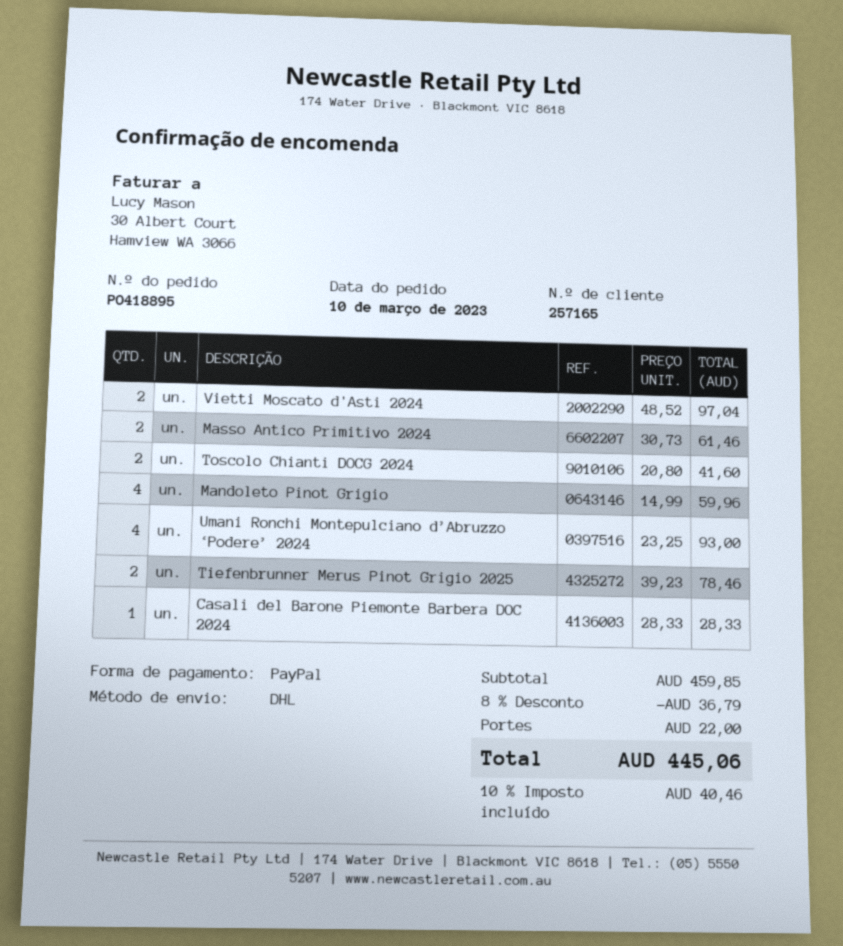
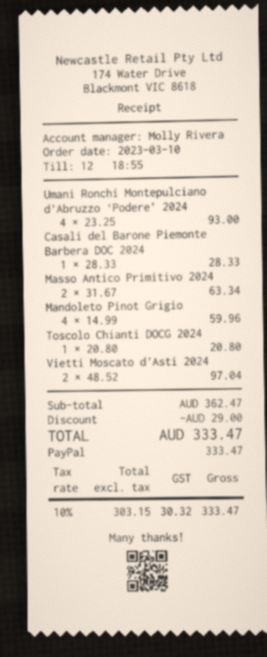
Masso Antico Primitivo 2024: 2 x 30.73 = 61.46 -> 2 x 31.67 = 63.34
Toscolo Chianti DOCG 2024: 2 x 20.80 = 41.60 -> 1 x 20.80 = 20.80
Tiefenbrunner Merus Pinot Grigio 2025: 2 x 39.23 = 78.46 -> none
subtotal: 459.85 -> 362.47
discount: 36.79 -> 29.00
shipping: 22.00 -> none
tax: 10% = 40.46 -> 10% = 30.32
total: 445.06 -> 333.47

